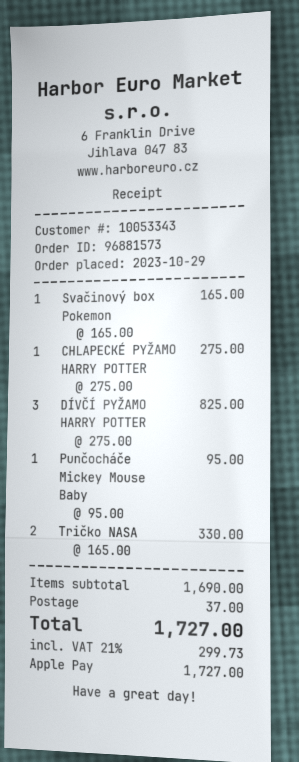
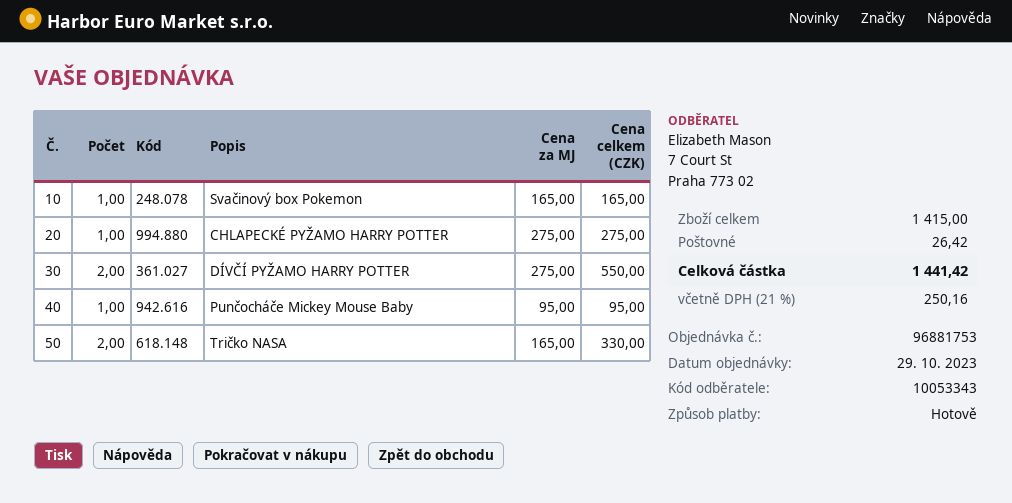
order number: 96881573 -> 96881753
payment method: Apple Pay -> cash
DÍVČÍ PYŽAMO HARRY POTTER: 3 x 275.00 = 825.00 -> 2 x 275.00 = 550.00
subtotal: 1690.00 -> 1415.00
shipping: 37.00 -> 26.42
tax: 21% = 299.73 -> 21% = 250.16
total: 1727.00 -> 1441.42

